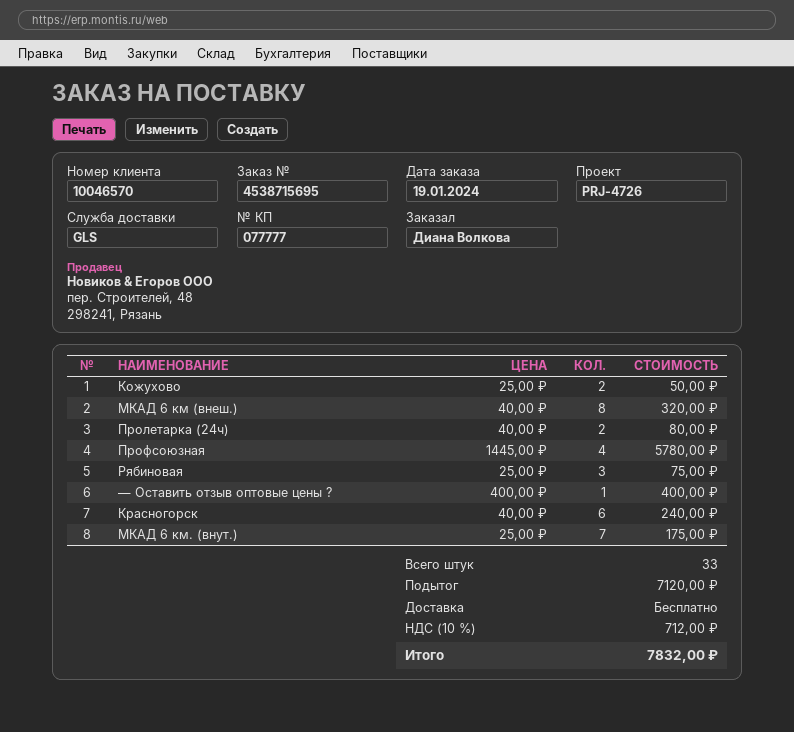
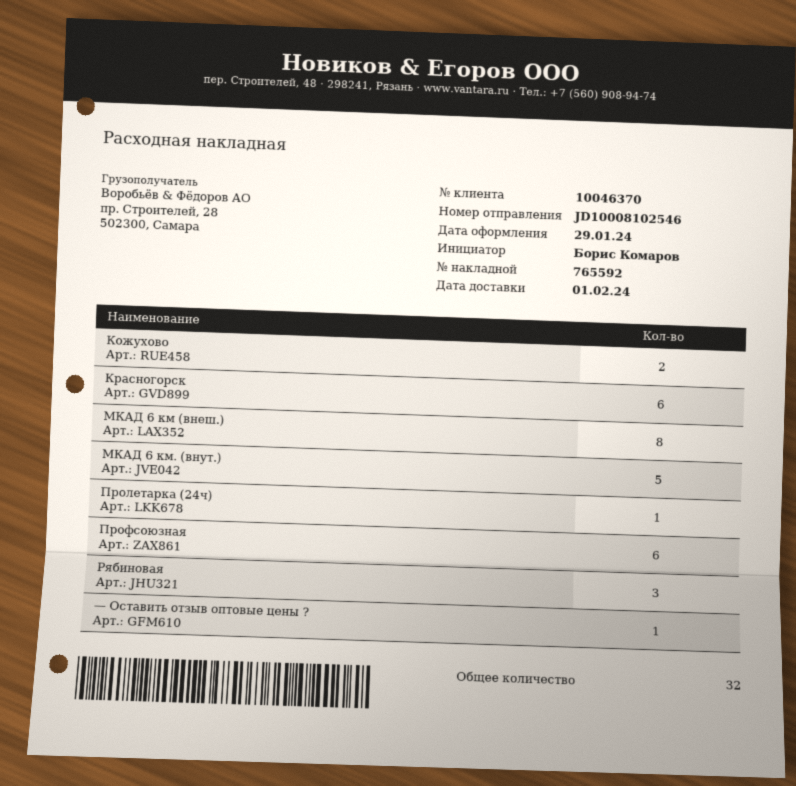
order date: 2024-01-19 -> 2024-01-29
customer number: 10046570 -> 10046370
ordered by: Диана Волкова -> Борис Комаров
Пролетарка (24ч): 2 -> 1
Профсоюзная: 4 -> 6
МКАД 6 км. (внут.): 7 -> 5
total quantity: 33 -> 32

